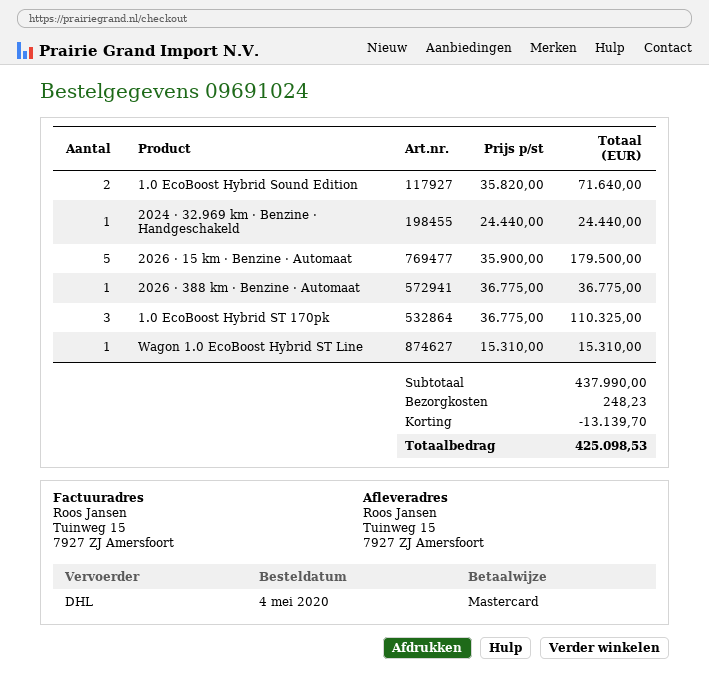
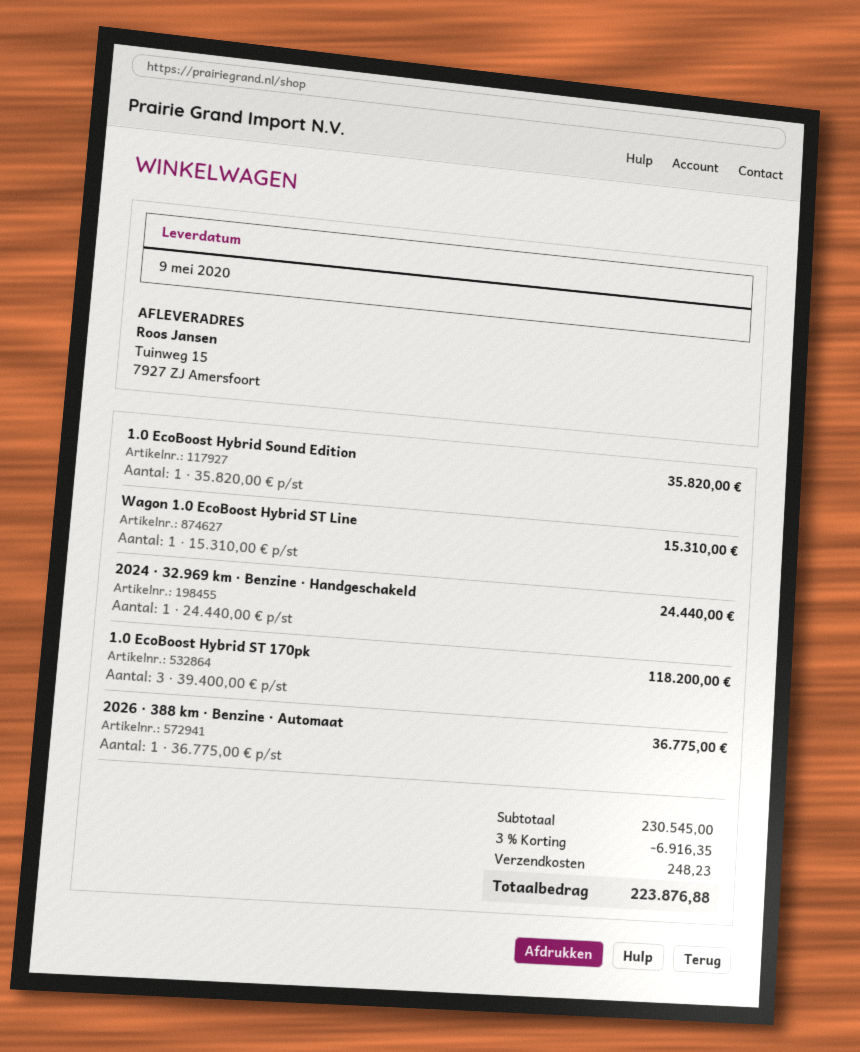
1.0 EcoBoost Hybrid Sound Edition: 2 x 35820.00 = 71640.00 -> 1 x 35820.00 = 35820.00
2026 · 15 km · Benzine · Automaat: 5 x 35900.00 = 179500.00 -> none
1.0 EcoBoost Hybrid ST 170pk: 3 x 36775.00 = 110325.00 -> 3 x 39400.00 = 118200.00
subtotal: 437990.00 -> 230545.00
discount: 13139.70 -> 6916.35
total: 425098.53 -> 223876.88

